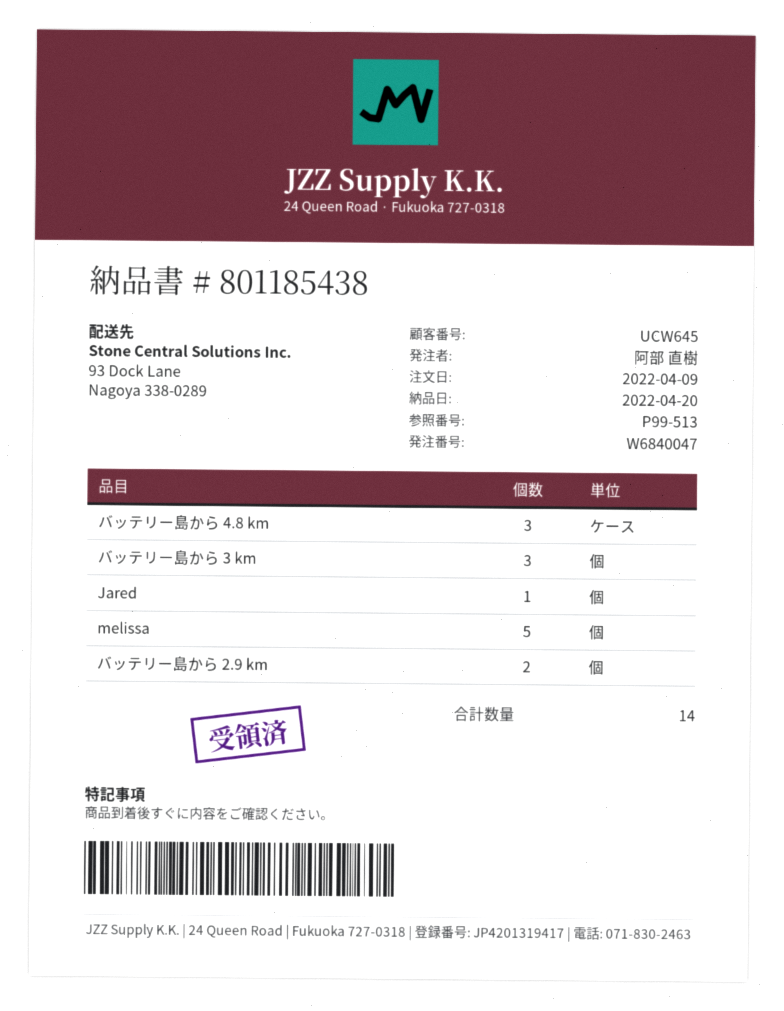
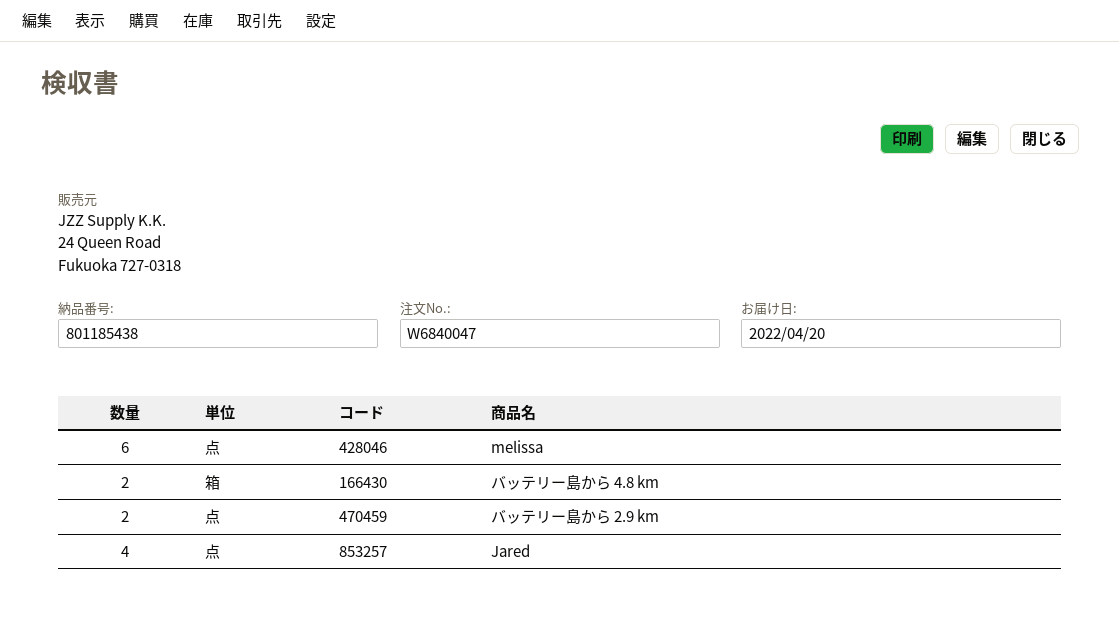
バッテリー島から 4.8 km: 3 -> 2
バッテリー島から 3 km: 3 -> none
Jared: 1 -> 4
melissa: 5 -> 6

